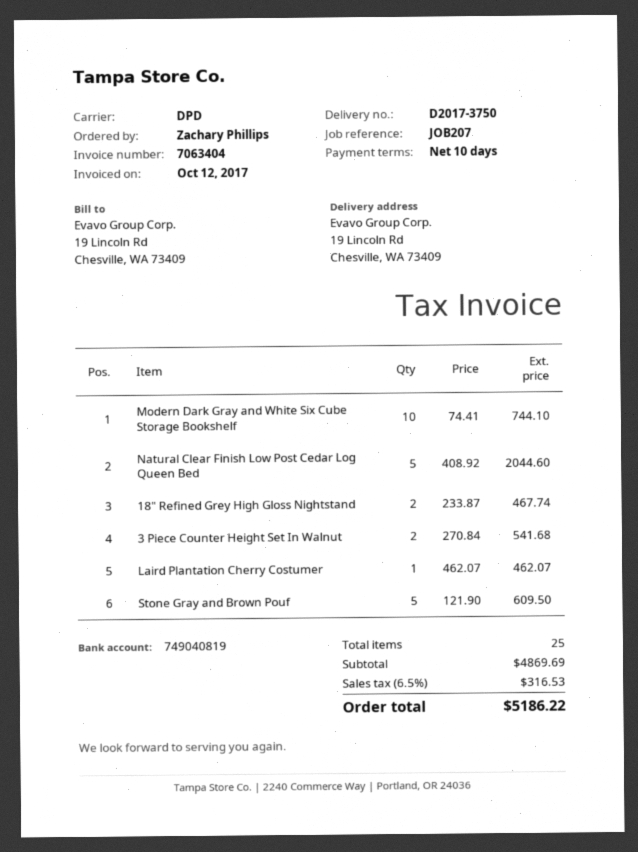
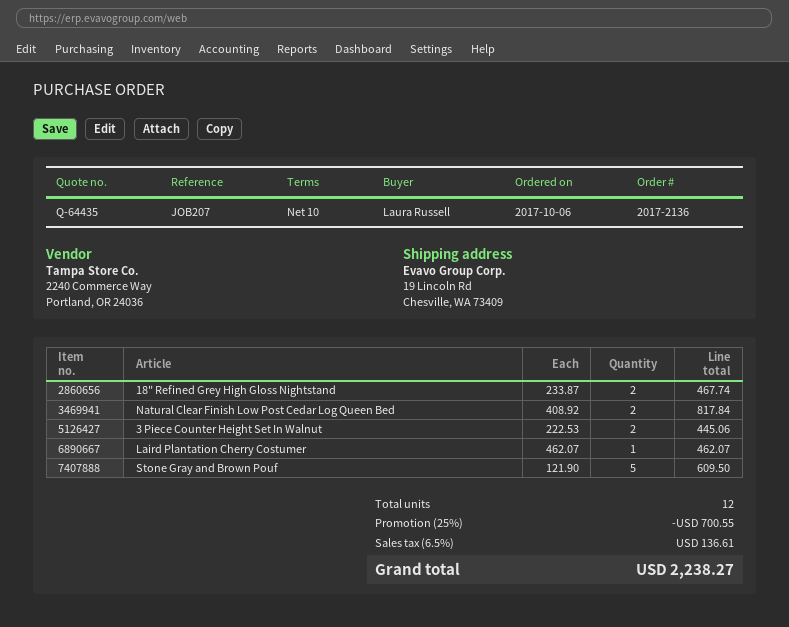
ordered by: Zachary Phillips -> Laura Russell
Modern Dark Gray and White Six Cube Storage Bookshelf: 10 x 74.41 = 744.10 -> none
Natural Clear Finish Low Post Cedar Log Queen Bed: 5 x 408.92 = 2044.60 -> 2 x 408.92 = 817.84
3 Piece Counter Height Set In Walnut: 2 x 270.84 = 541.68 -> 2 x 222.53 = 445.06
total quantity: 25 -> 12
discount: none -> 25% = 700.55
tax: 6.5% = 316.53 -> 6.5% = 136.61
total: 5186.22 -> 2238.27

